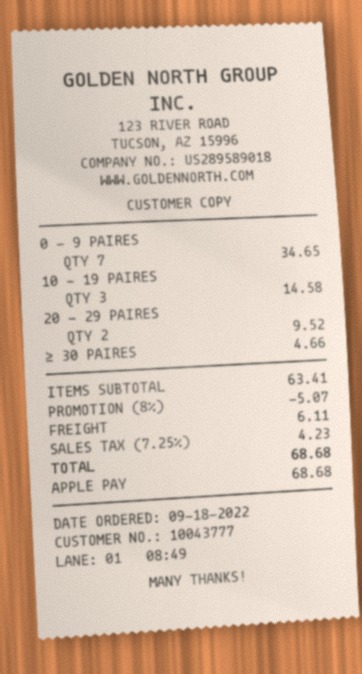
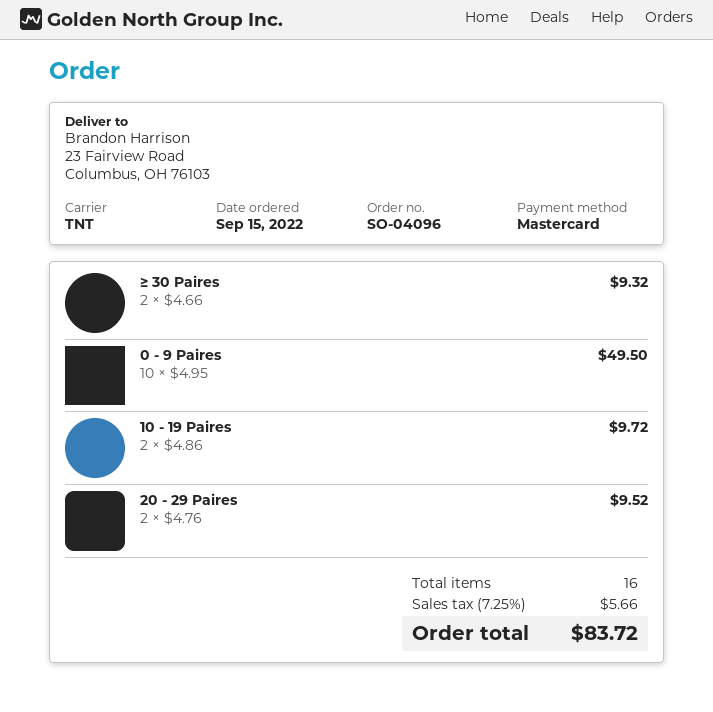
order date: 2022-09-18 -> 2022-09-15
payment method: Apple Pay -> Mastercard
0 - 9 PAIRES: 7 for 34.65 -> 10 for 49.50
10 - 19 PAIRES: 3 for 14.58 -> 2 for 9.72
≥ 30 PAIRES: 1 for 4.66 -> 2 for 9.32
discount: 8% = 5.07 -> none
shipping: 6.11 -> none
tax: 7.25% = 4.23 -> 7.25% = 5.66
total: 68.68 -> 83.72

